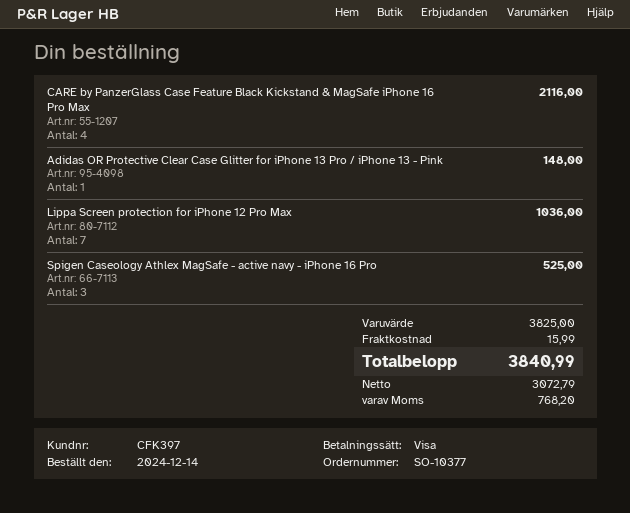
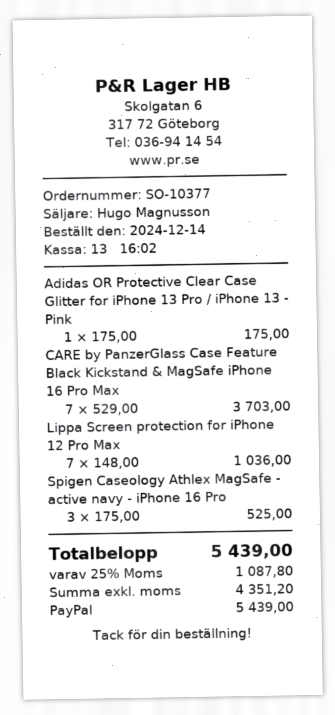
payment method: Visa -> PayPal
CARE by PanzerGlass Case Feature Black Kickstand & MagSafe iPhone 16 Pro Max: 4 for 2116.00 -> 7 for 3703.00
Adidas OR Protective Clear Case Glitter for iPhone 13 Pro / iPhone 13 - Pink: 1 for 148.00 -> 1 for 175.00
shipping: 15.99 -> none
net: 3072.79 -> 4351.20
tax: 768.20 -> 1087.80
total: 3840.99 -> 5439.00

